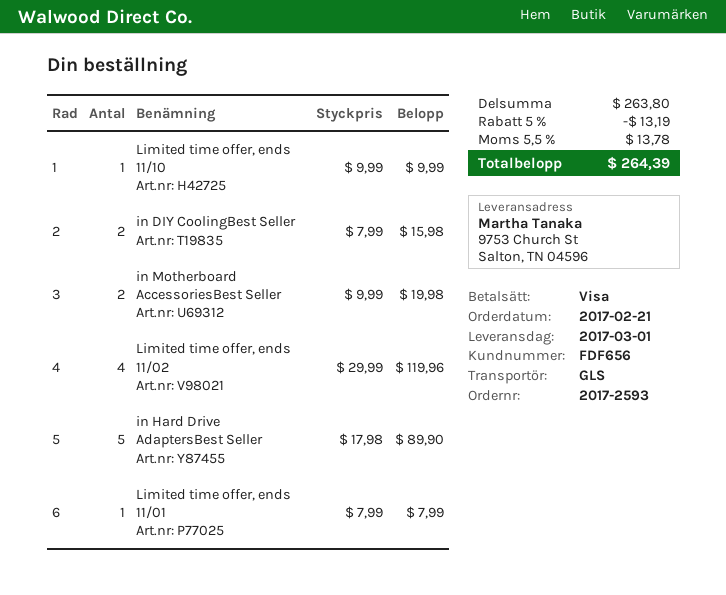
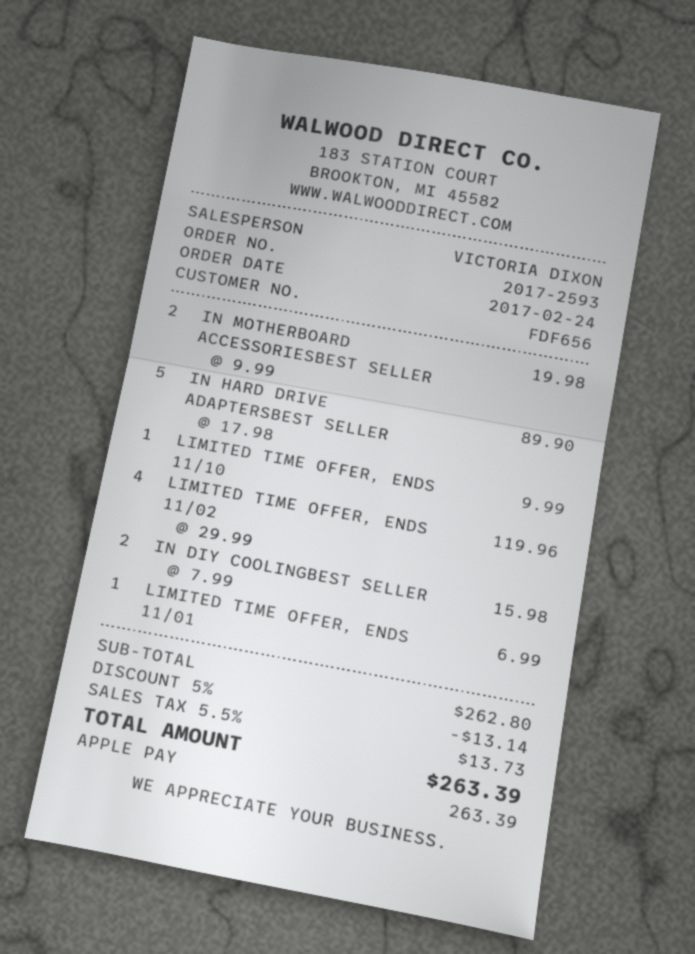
order date: 2017-02-21 -> 2017-02-24
payment method: Visa -> Apple Pay
Limited time offer, ends 11/01: 1 x 7.99 = 7.99 -> 1 x 6.99 = 6.99
subtotal: 263.80 -> 262.80
discount: 5% = 13.19 -> 5% = 13.14
tax: 5.5% = 13.78 -> 5.5% = 13.73
total: 264.39 -> 263.39

